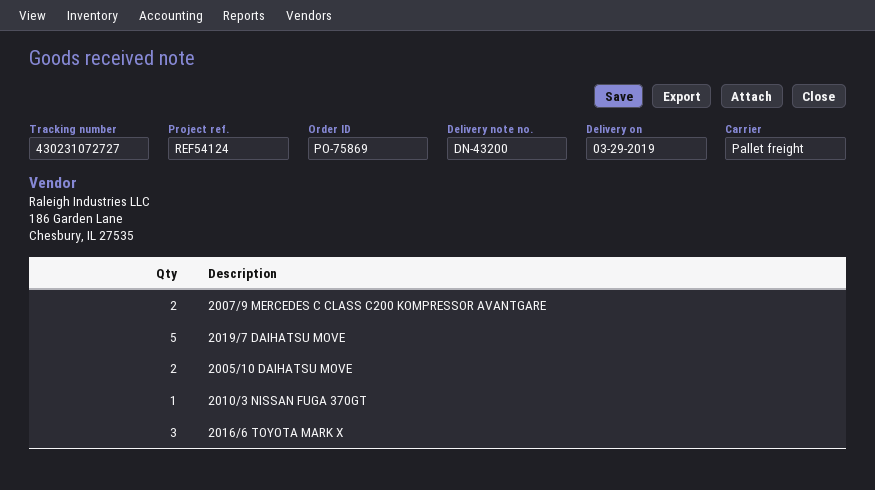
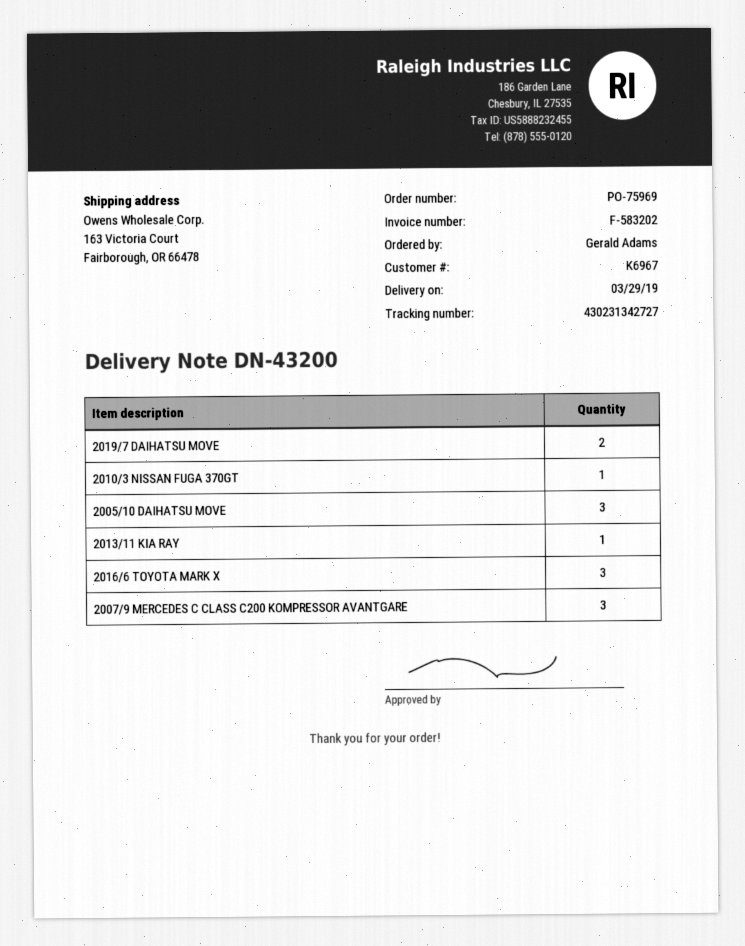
order number: PO-75869 -> PO-75969
tracking number: 430231072727 -> 430231342727
2007/9 MERCEDES C CLASS C200 KOMPRESSOR AVANTGARE: 2 -> 3
2019/7 DAIHATSU MOVE: 5 -> 2
2005/10 DAIHATSU MOVE: 2 -> 3
2013/11 KIA RAY: none -> 1

